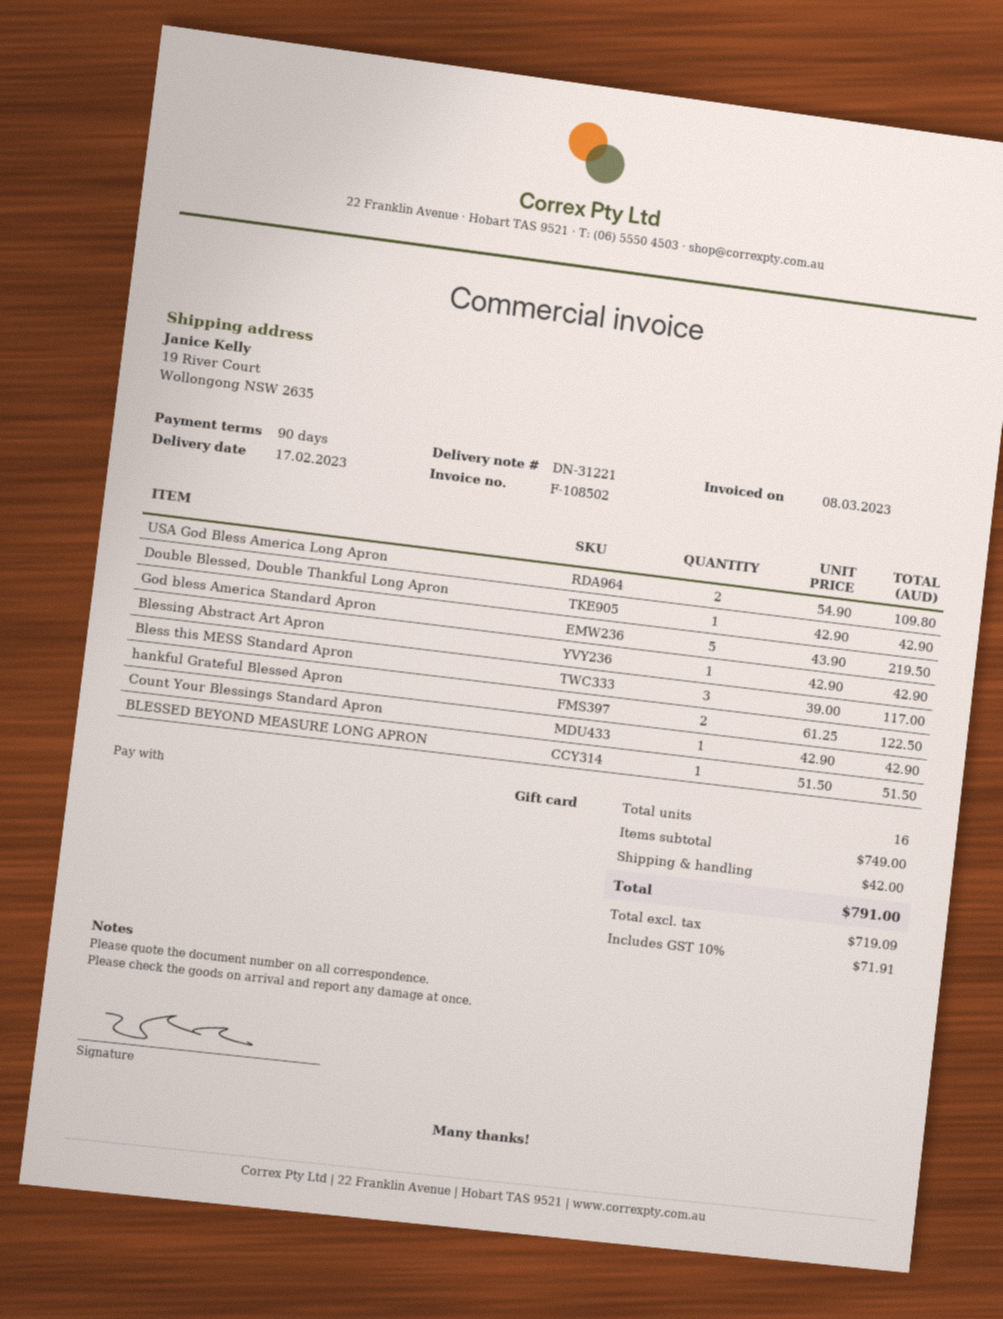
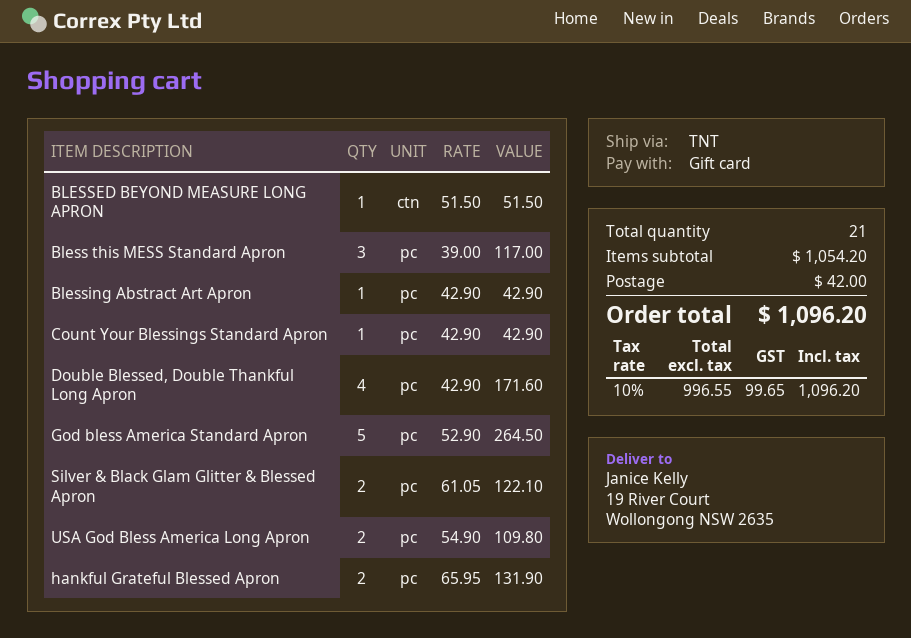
Double Blessed, Double Thankful Long Apron: 1 x 42.90 = 42.90 -> 4 x 42.90 = 171.60
God bless America Standard Apron: 5 x 43.90 = 219.50 -> 5 x 52.90 = 264.50
hankful Grateful Blessed Apron: 2 x 61.25 = 122.50 -> 2 x 65.95 = 131.90
Silver & Black Glam Glitter & Blessed Apron: none -> 2 x 61.05 = 122.10
total quantity: 16 -> 21
subtotal: 749.00 -> 1054.20
net: 719.09 -> 996.55
tax: 10% = 71.91 -> 10% = 99.65
total: 791.00 -> 1096.20

